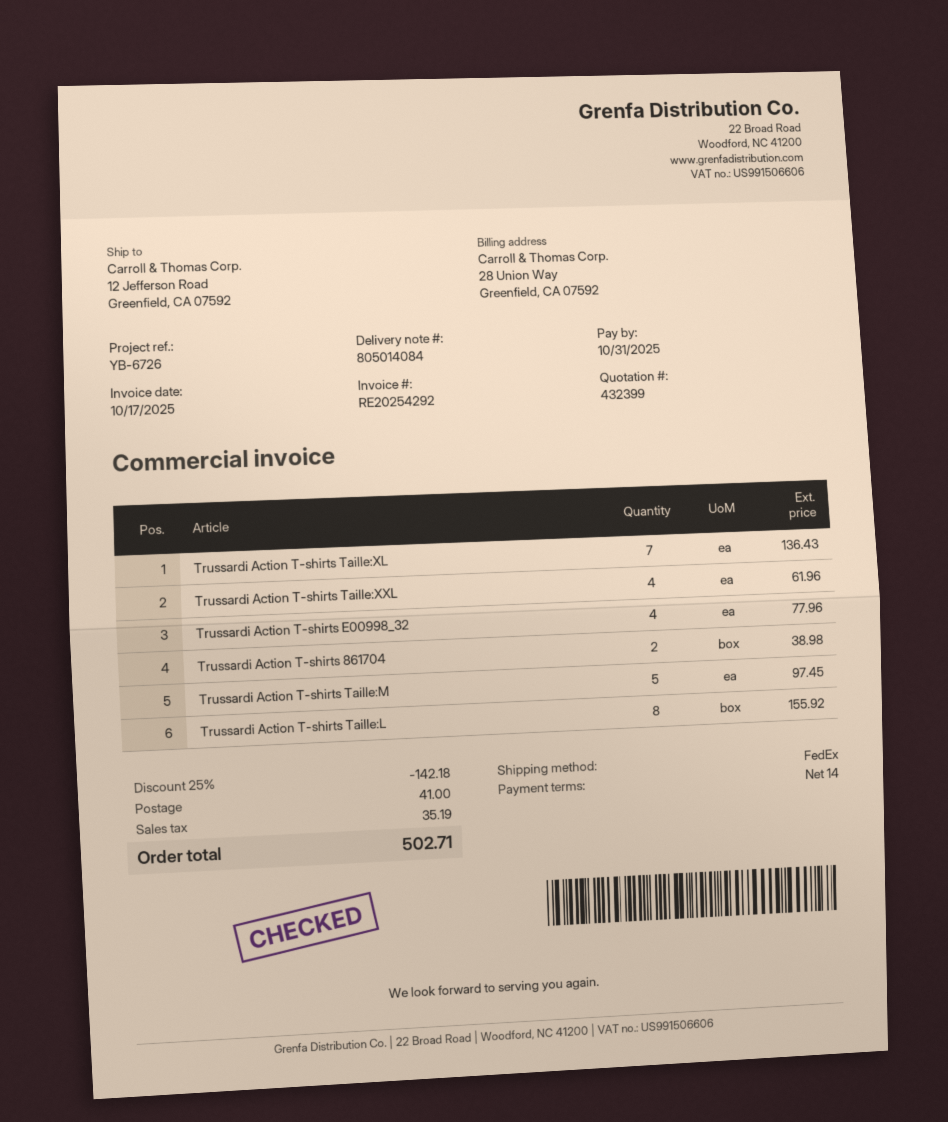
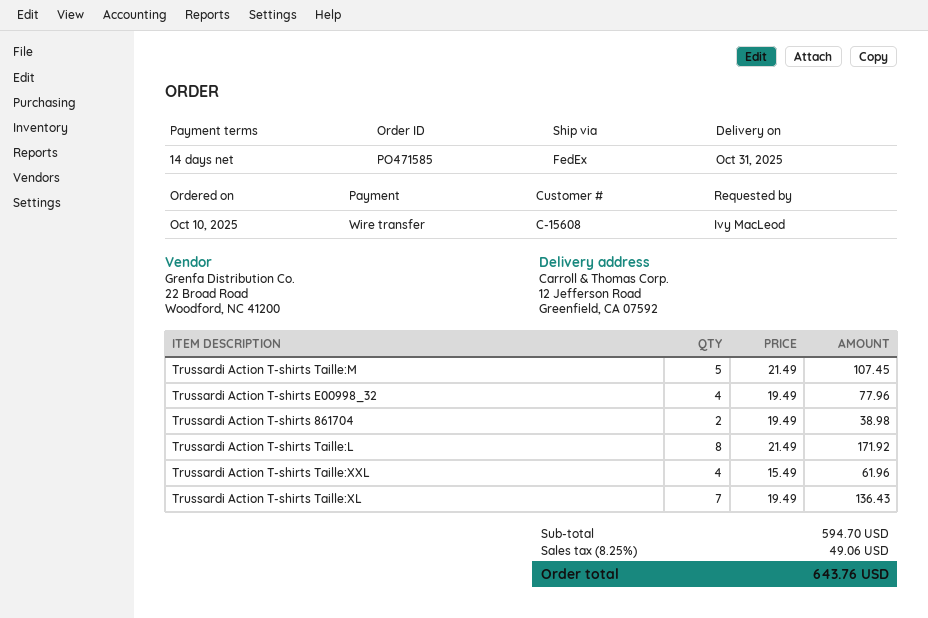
Trussardi Action T-shirts Taille:M: 5 for 97.45 -> 5 for 107.45
Trussardi Action T-shirts Taille:L: 8 for 155.92 -> 8 for 171.92
discount: 25% = 142.18 -> none
shipping: 41.00 -> none
tax: 35.19 -> 49.06
total: 502.71 -> 643.76

